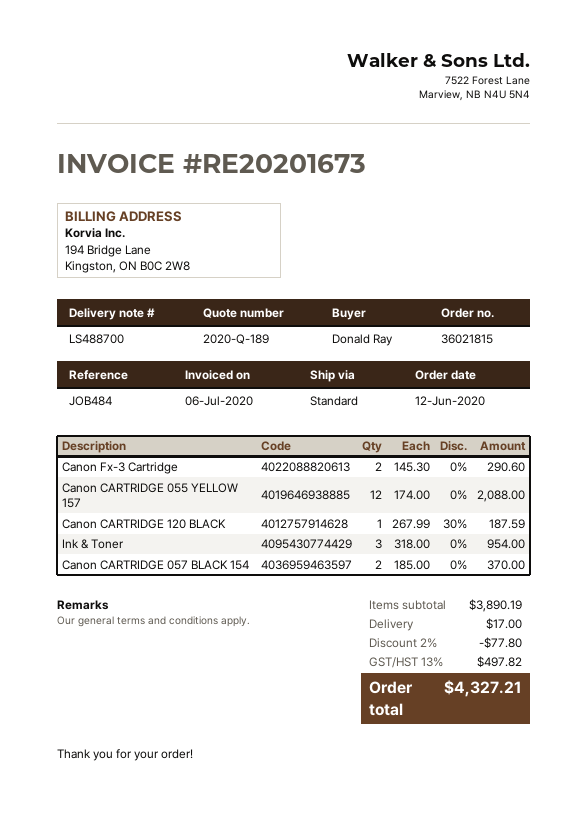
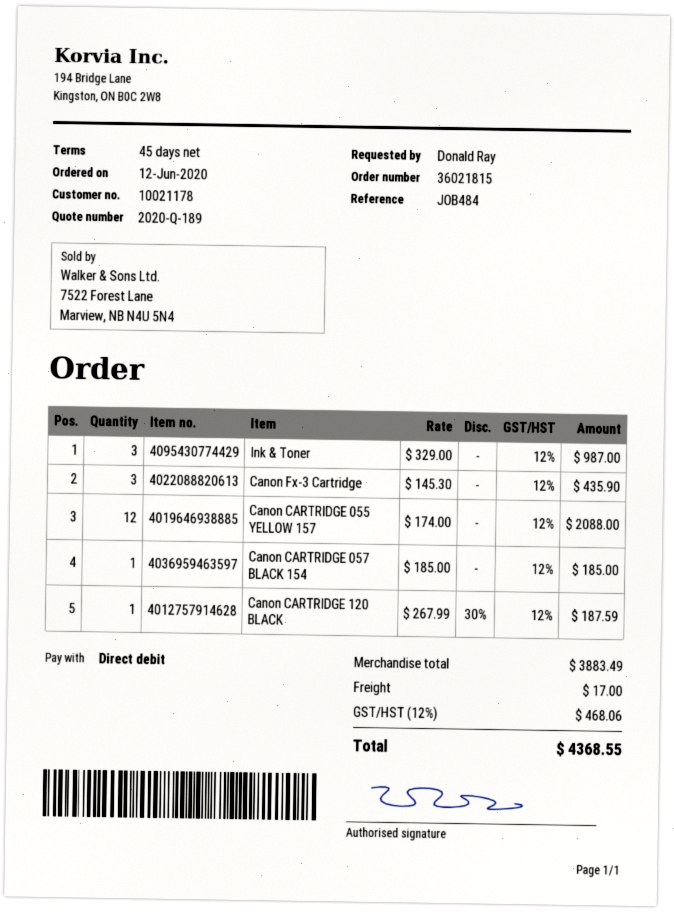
Canon Fx-3 Cartridge: 2 x 145.30 = 290.60 -> 3 x 145.30 = 435.90
Ink & Toner: 3 x 318.00 = 954.00 -> 3 x 329.00 = 987.00
Canon CARTRIDGE 057 BLACK 154: 2 x 185.00 = 370.00 -> 1 x 185.00 = 185.00
subtotal: 3890.19 -> 3883.49
discount: 2% = 77.80 -> none
tax: 13% = 497.82 -> 12% = 468.06
total: 4327.21 -> 4368.55

